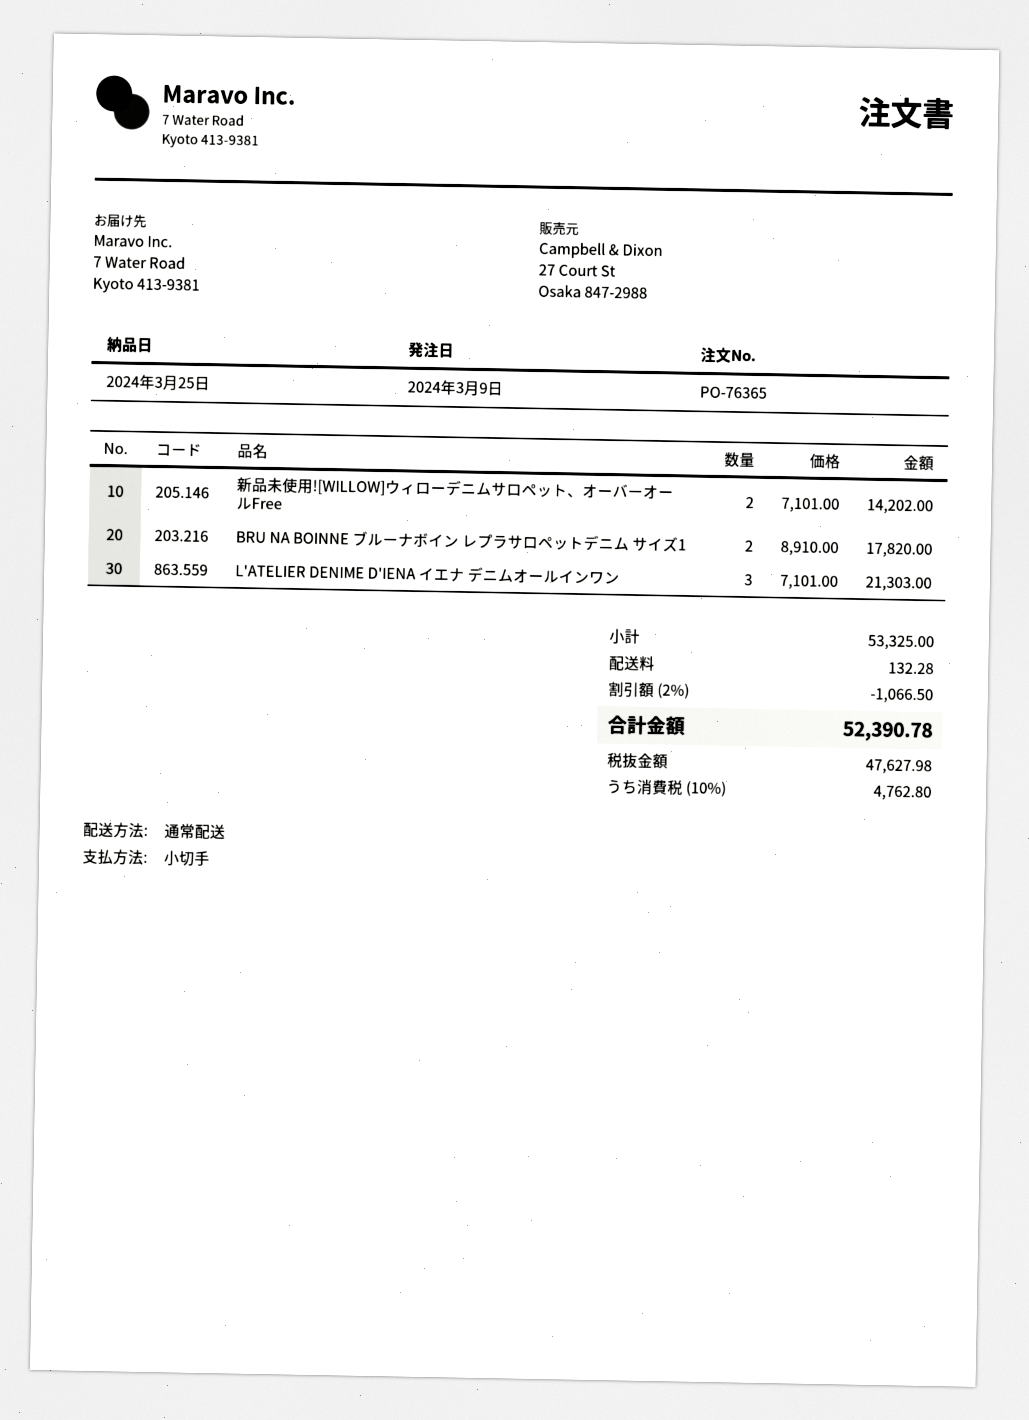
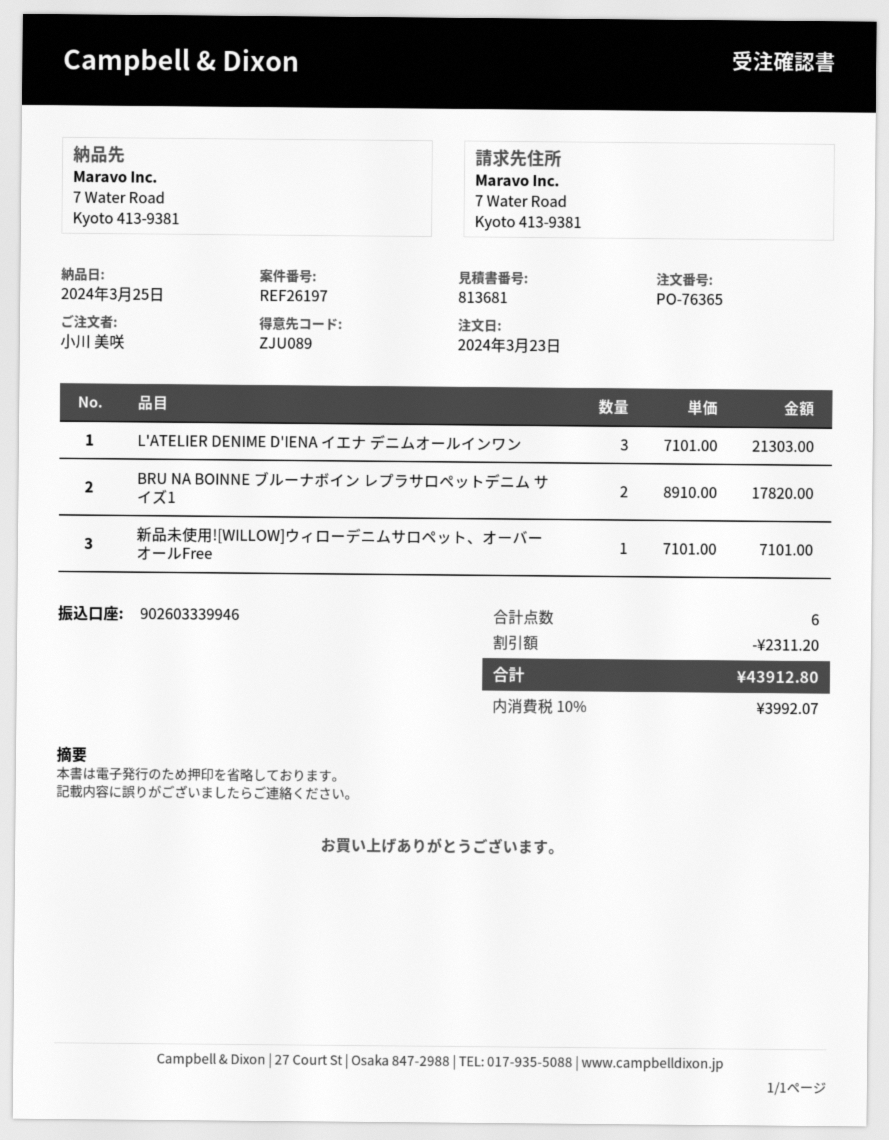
order date: 2024-03-09 -> 2024-03-23
新品未使用![WILLOW]ウィローデニムサロペット、オーバーオールFree: 2 x 7101.00 = 14202.00 -> 1 x 7101.00 = 7101.00
discount: 1066.50 -> 2311.20
shipping: 132.28 -> none
tax: 10% = 4762.80 -> 10% = 3992.07
total: 52390.78 -> 43912.80

